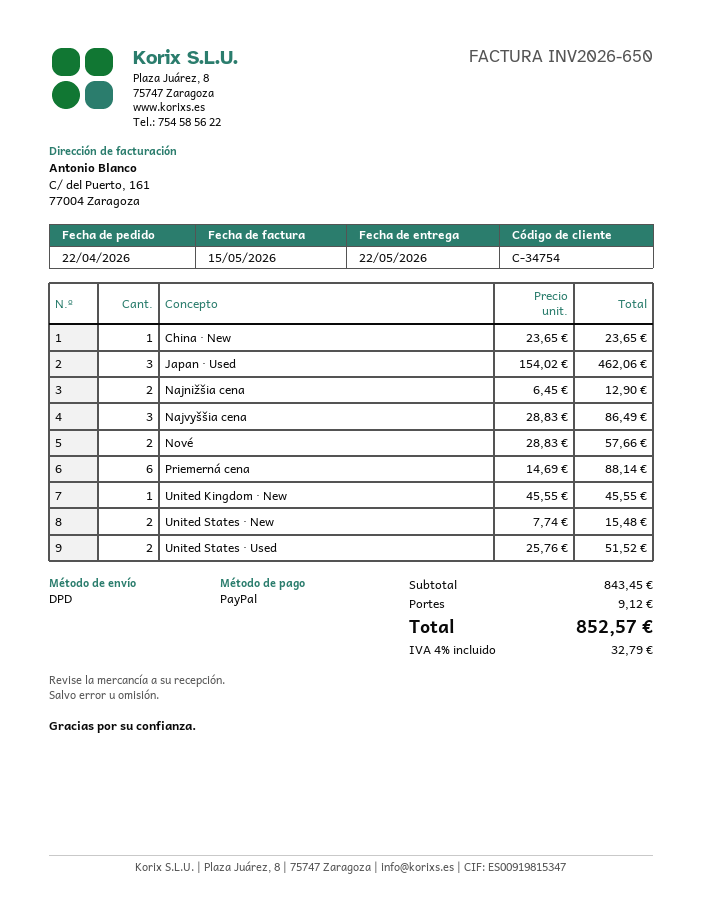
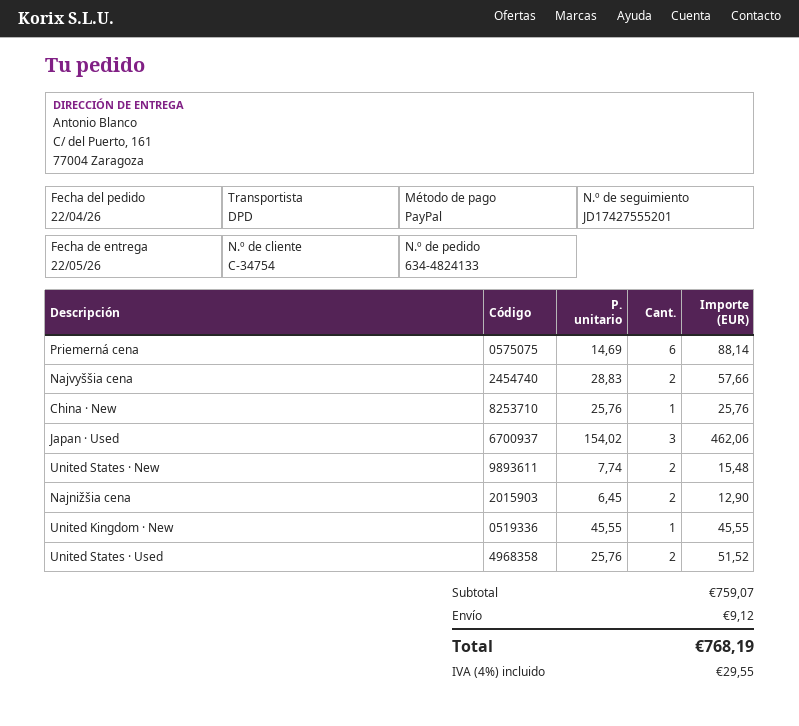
China · New: 1 x 23.65 = 23.65 -> 1 x 25.76 = 25.76
Najvyššia cena: 3 x 28.83 = 86.49 -> 2 x 28.83 = 57.66
Nové: 2 x 28.83 = 57.66 -> none
subtotal: 843.45 -> 759.07
tax: 4% = 32.79 -> 4% = 29.55
total: 852.57 -> 768.19

